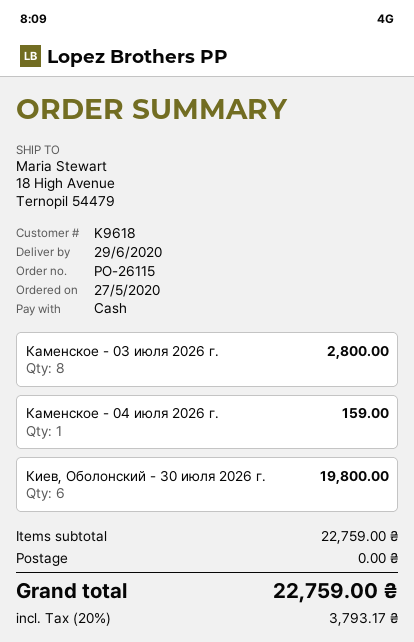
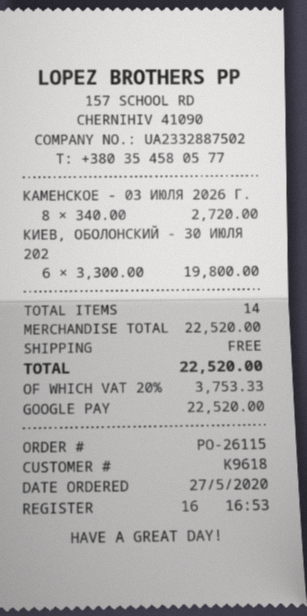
payment method: cash -> Google Pay
Каменское - 03 июля 2026 г.: 8 for 2800.00 -> 8 for 2720.00
Каменское - 04 июля 2026 г.: 1 for 159.00 -> none
subtotal: 22759.00 -> 22520.00
tax: 20% = 3793.17 -> 20% = 3753.33
total: 22759.00 -> 22520.00

